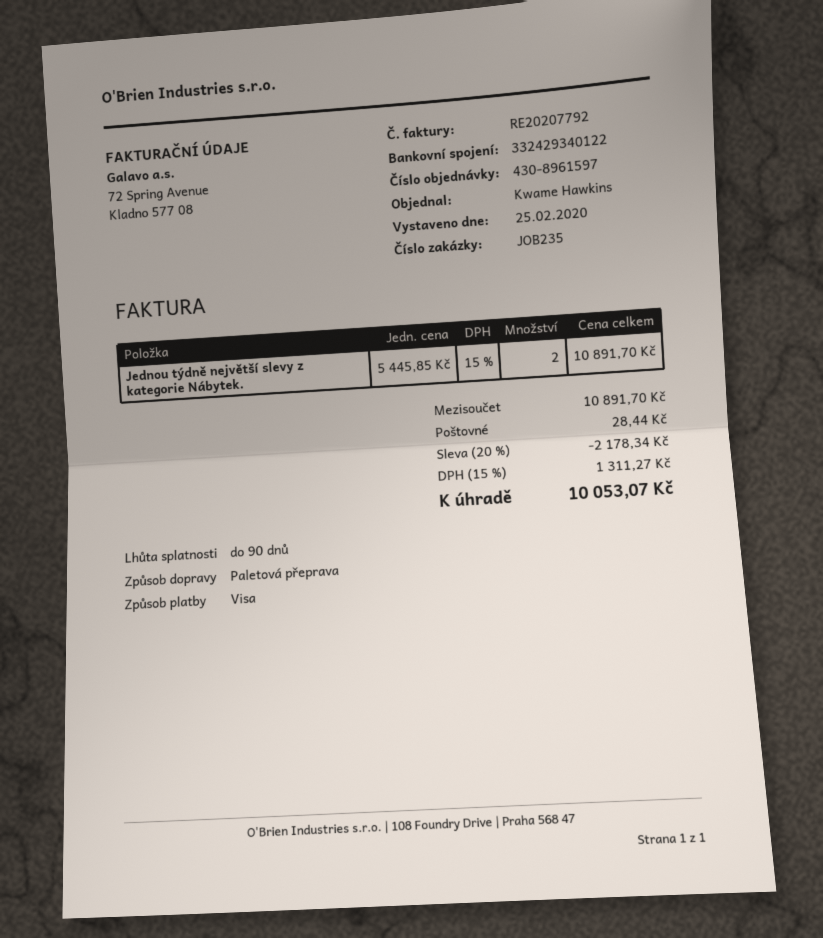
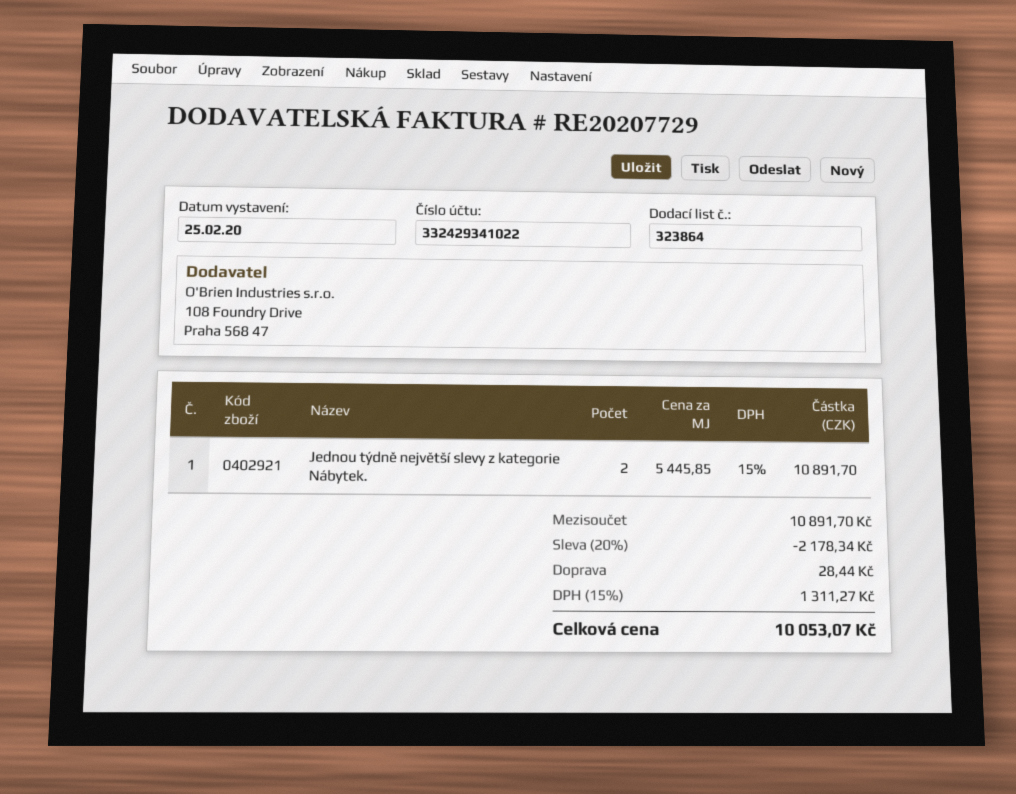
invoice number: RE20207792 -> RE20207729
bank account: 332429340122 -> 332429341022

